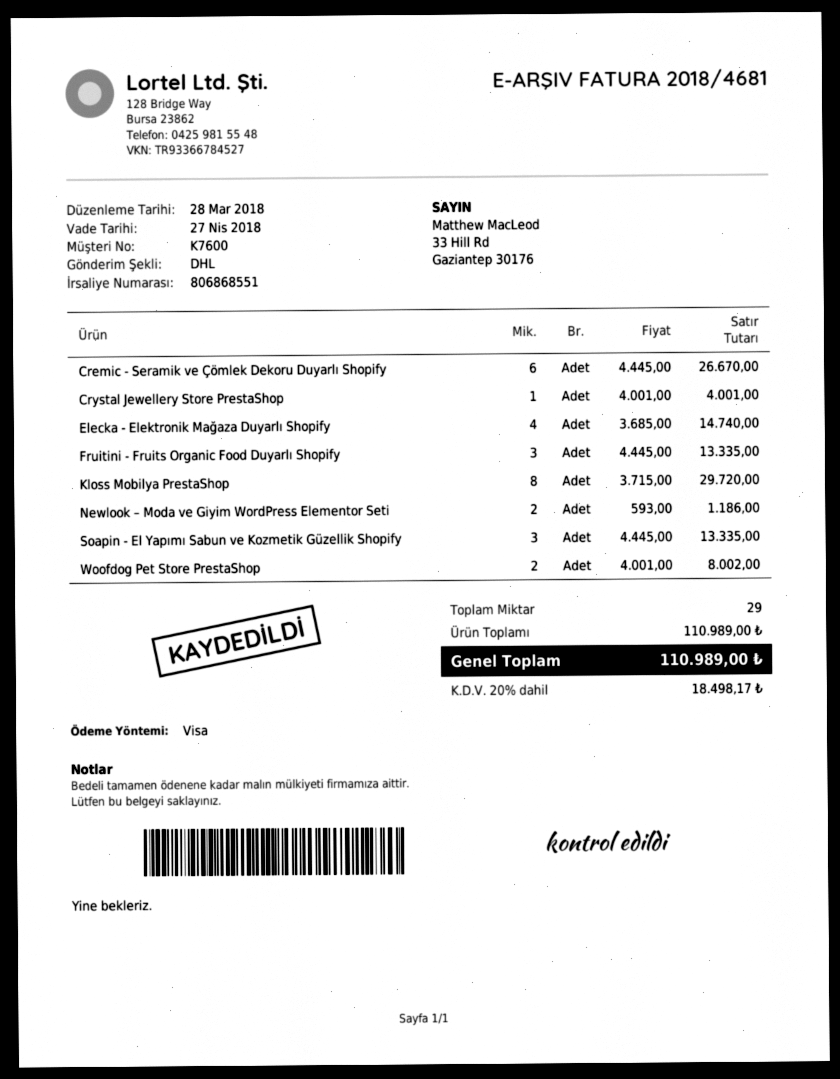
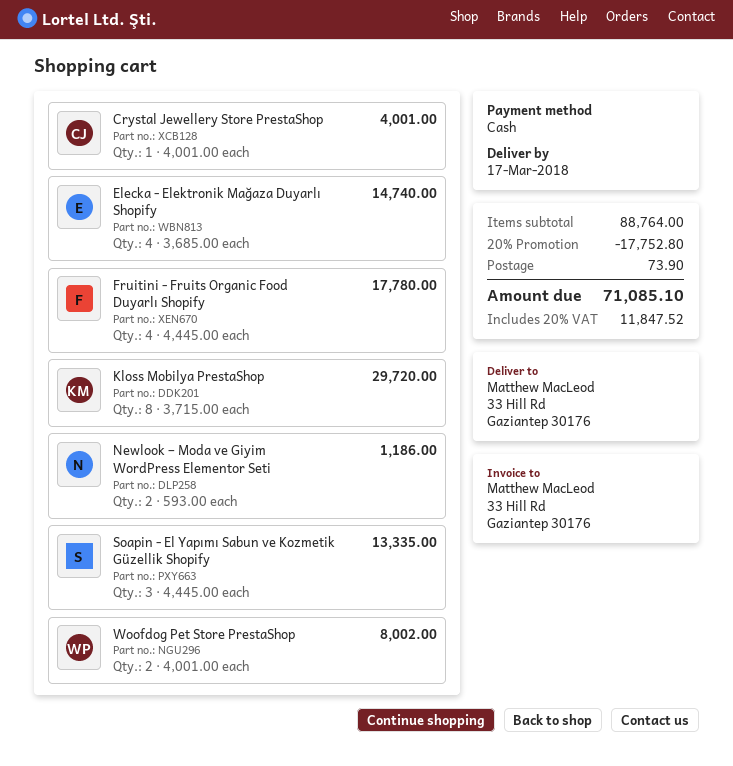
payment method: Visa -> cash
Cremic - Seramik ve Çömlek Dekoru Duyarlı Shopify: 6 x 4445.00 = 26670.00 -> none
Fruitini - Fruits Organic Food Duyarlı Shopify: 3 x 4445.00 = 13335.00 -> 4 x 4445.00 = 17780.00
subtotal: 110989.00 -> 88764.00
discount: none -> 20% = 17752.80
shipping: none -> 73.90
tax: 20% = 18498.17 -> 20% = 11847.52
total: 110989.00 -> 71085.10

